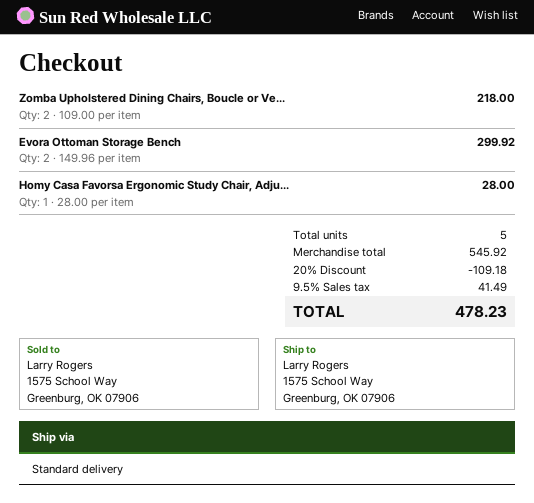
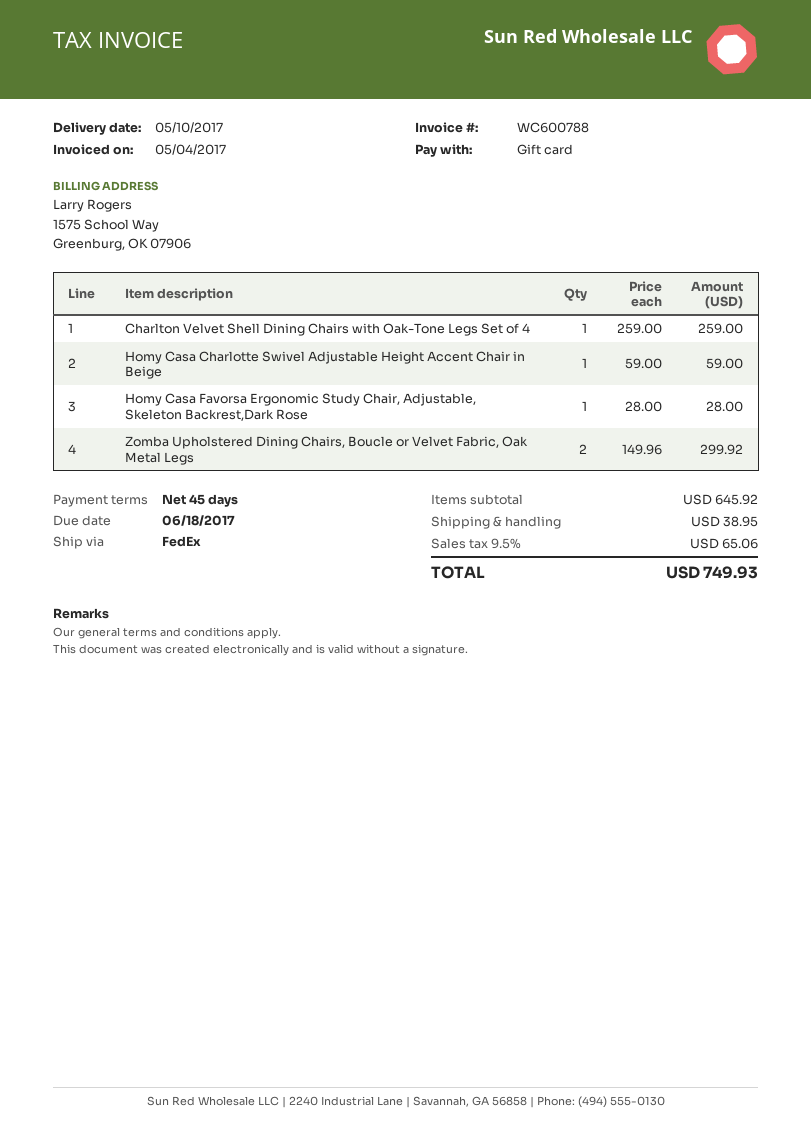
shipping method: standard -> FedEx
Zomba Upholstered Dining Chairs, Boucle or Ve...: 2 x 109.00 = 218.00 -> 2 x 149.96 = 299.92
Evora Ottoman Storage Bench: 2 x 149.96 = 299.92 -> none
Charlton Velvet Shell Dining Chairs with Oak-Tone Legs Set of 4: none -> 1 x 259.00 = 259.00
Homy Casa Charlotte Swivel Adjustable Height Accent Chair in Beige: none -> 1 x 59.00 = 59.00
subtotal: 545.92 -> 645.92
discount: 20% = 109.18 -> none
shipping: none -> 38.95
tax: 9.5% = 41.49 -> 9.5% = 65.06
total: 478.23 -> 749.93

